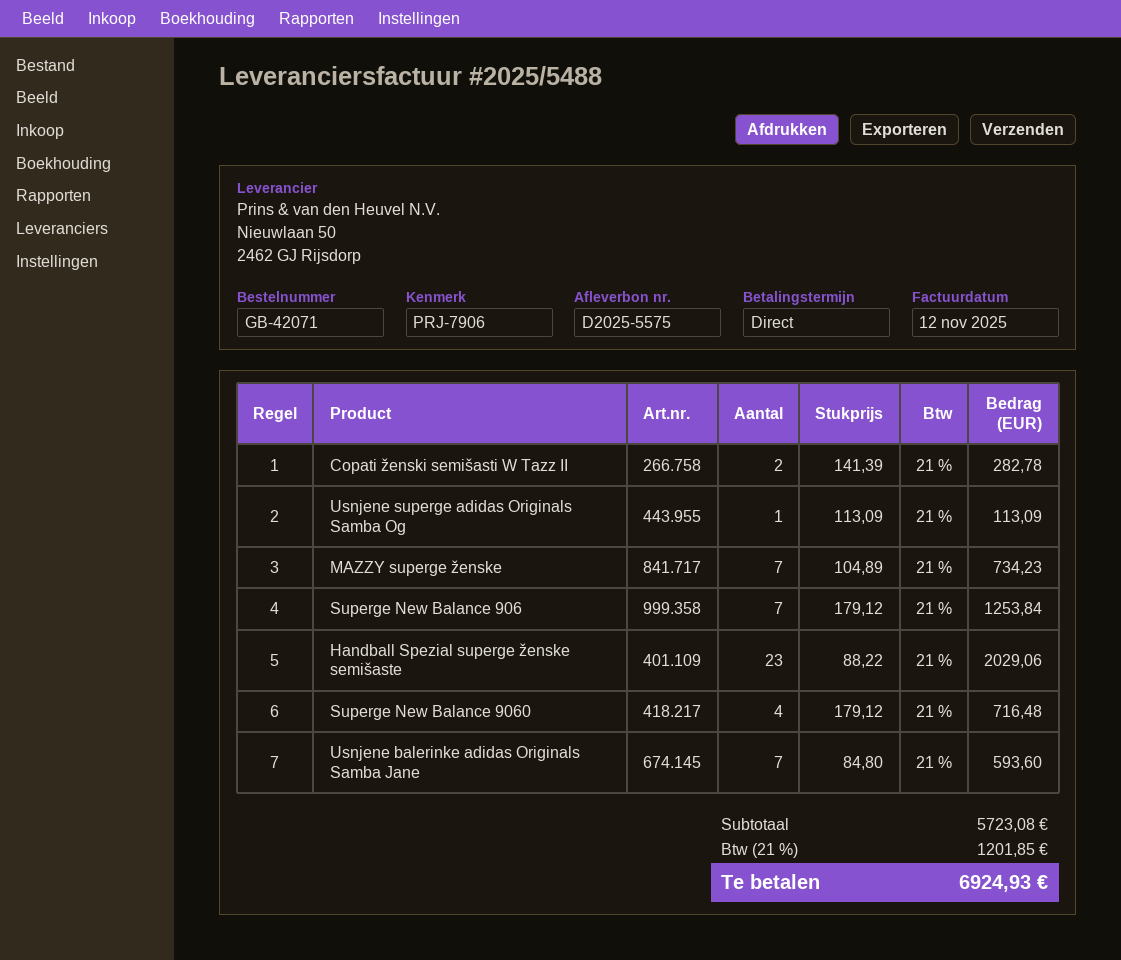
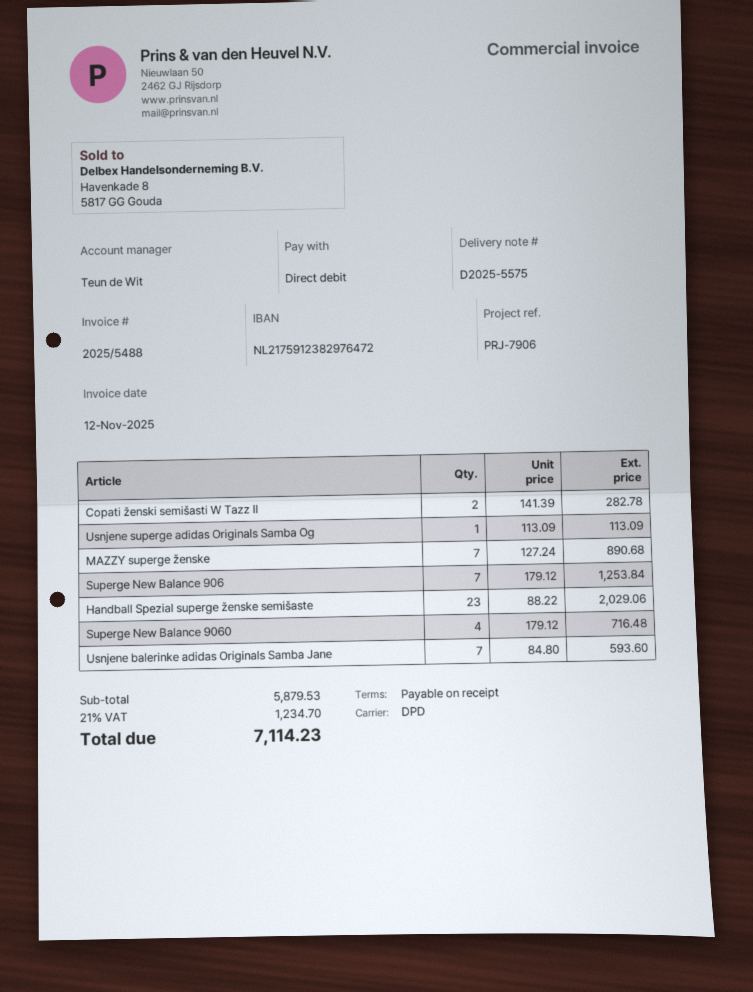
MAZZY superge ženske: 7 x 104.89 = 734.23 -> 7 x 127.24 = 890.68
subtotal: 5723.08 -> 5879.53
tax: 21% = 1201.85 -> 21% = 1234.70
total: 6924.93 -> 7114.23

